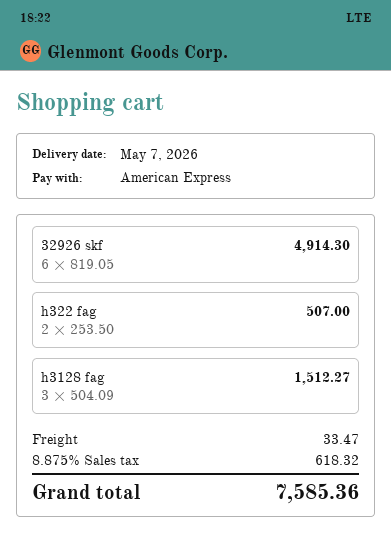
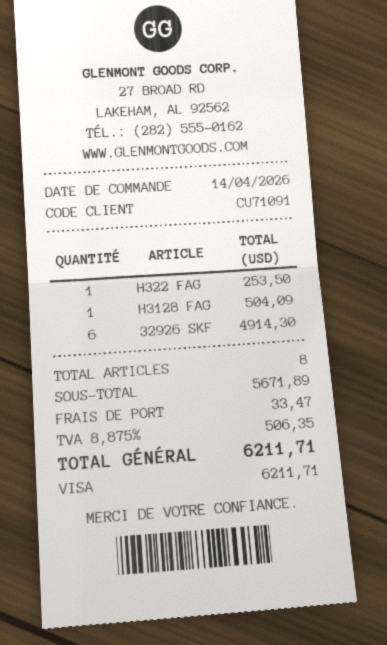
payment method: American Express -> Visa
h322 fag: 2 for 507.00 -> 1 for 253.50
h3128 fag: 3 for 1512.27 -> 1 for 504.09
tax: 8.875% = 618.32 -> 8.875% = 506.35
total: 7585.36 -> 6211.71

